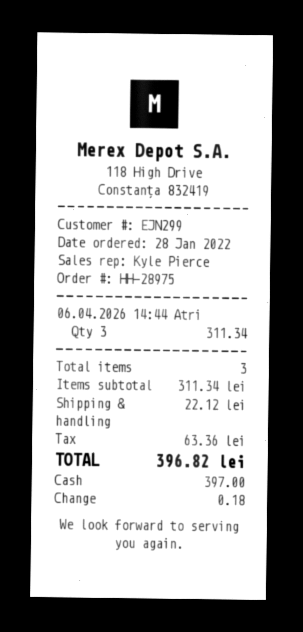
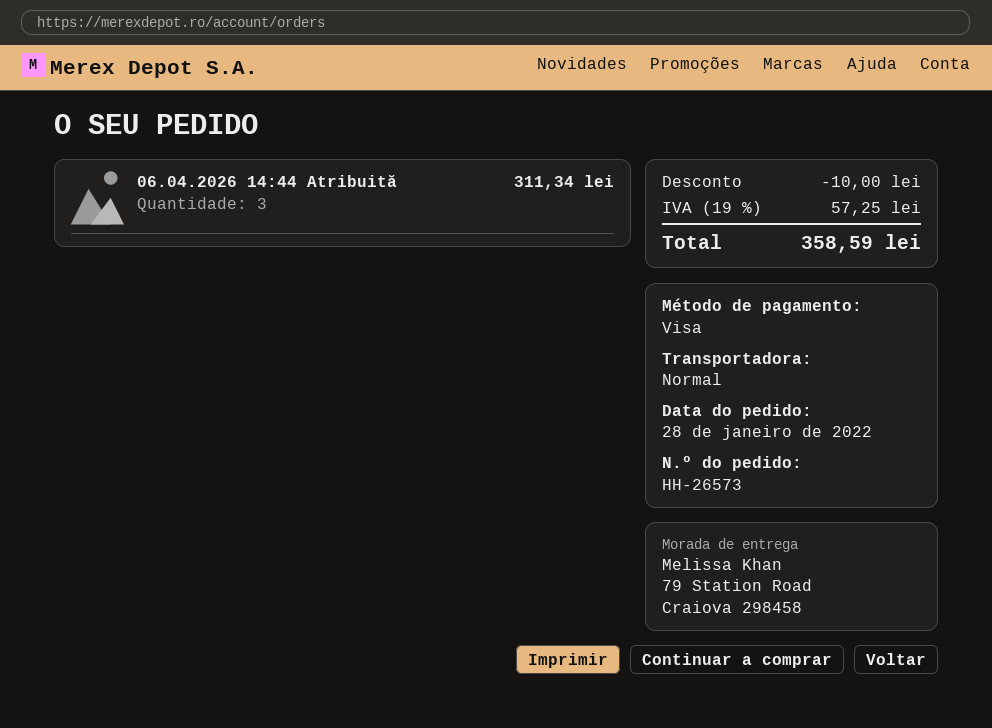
order number: HH-28975 -> HH-26573
payment method: cash -> Visa
discount: none -> 10.00
shipping: 22.12 -> none
tax: 63.36 -> 57.25
total: 396.82 -> 358.59

